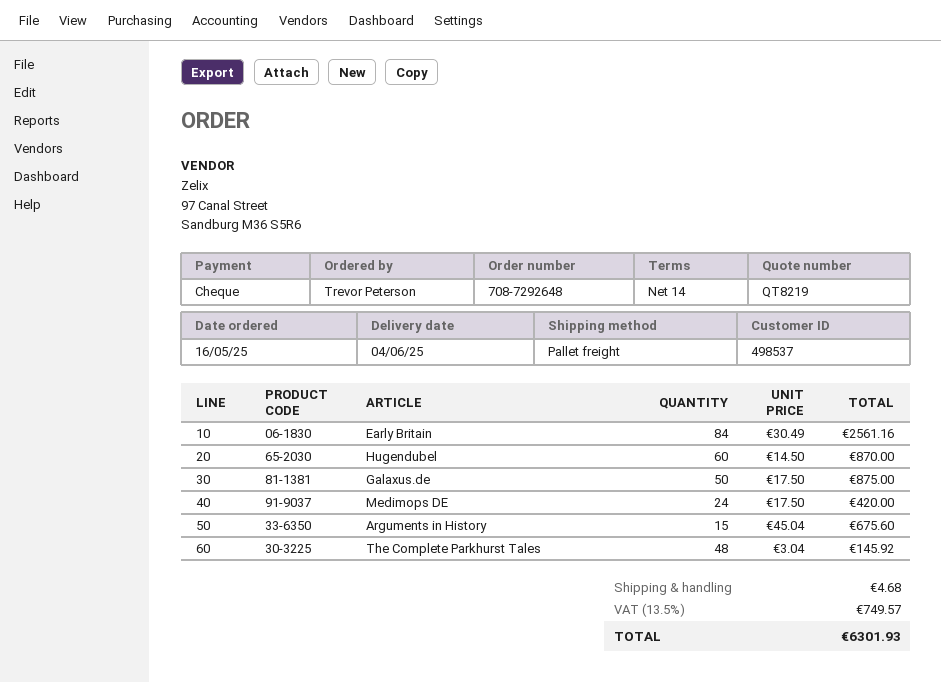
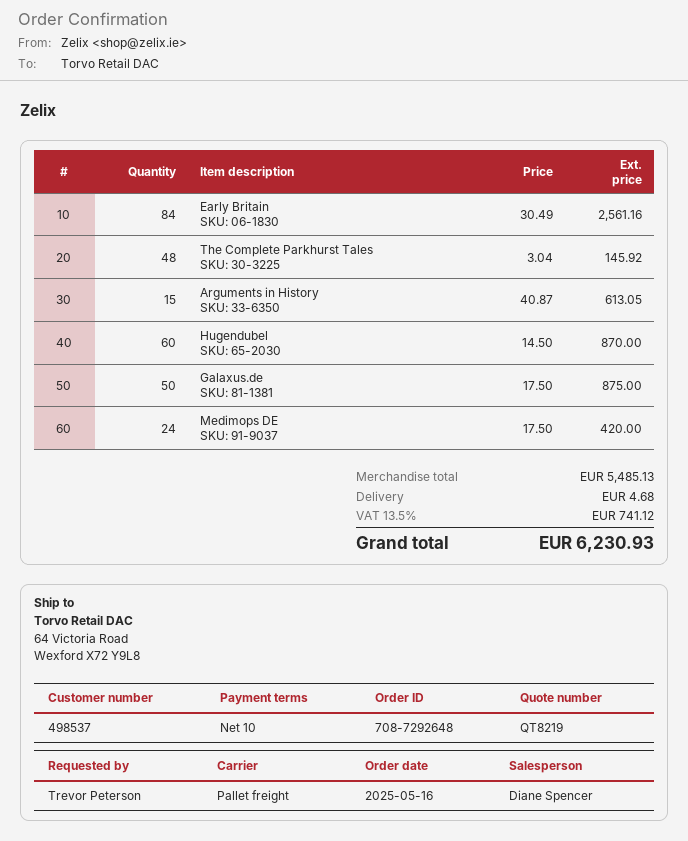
payment terms: 14 days -> 10 days
Arguments in History: 15 x 45.04 = 675.60 -> 15 x 40.87 = 613.05
tax: 13.5% = 749.57 -> 13.5% = 741.12
total: 6301.93 -> 6230.93

